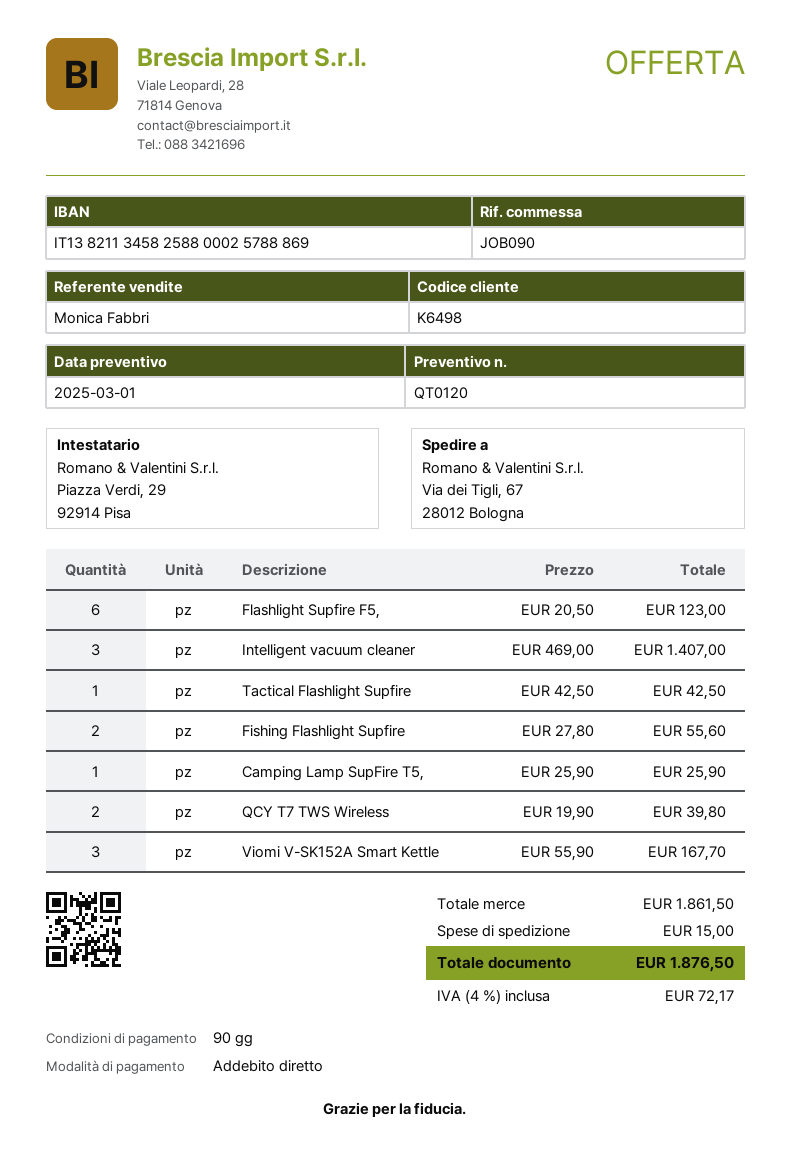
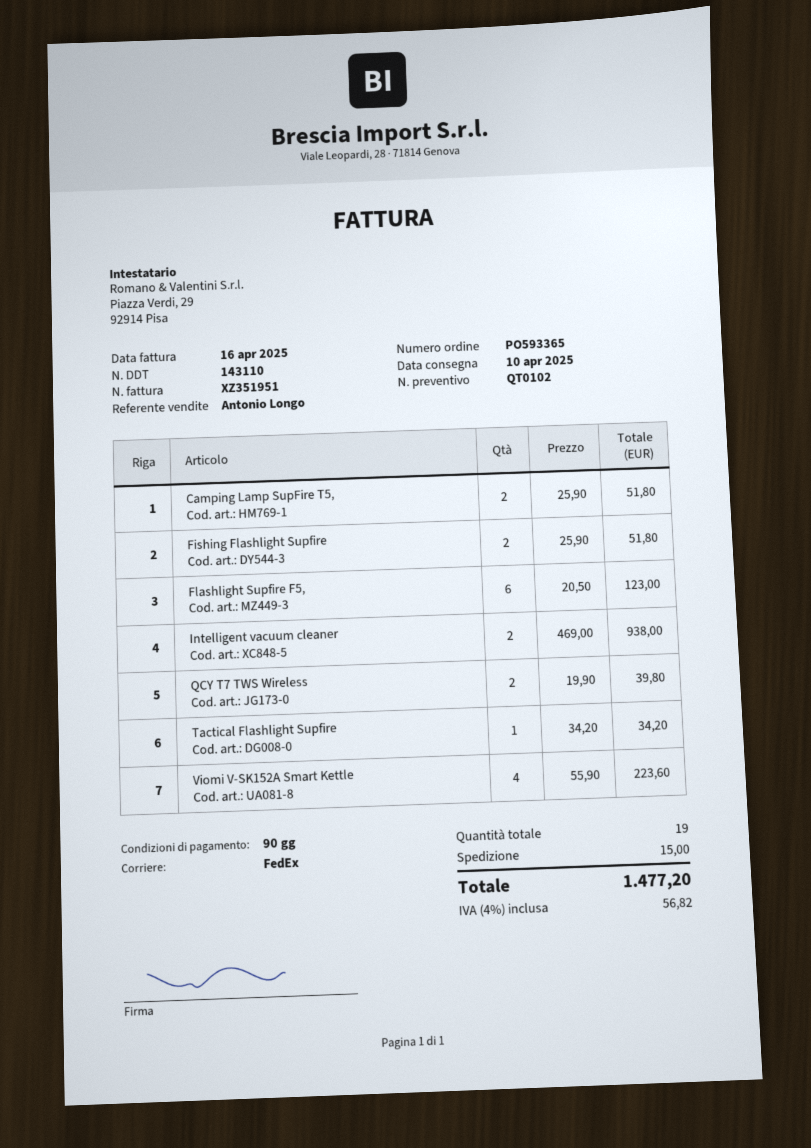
quote number: QT0120 -> QT0102
sales rep: Monica Fabbri -> Antonio Longo
Intelligent vacuum cleaner: 3 x 469.00 = 1407.00 -> 2 x 469.00 = 938.00
Tactical Flashlight Supfire: 1 x 42.50 = 42.50 -> 1 x 34.20 = 34.20
Fishing Flashlight Supfire: 2 x 27.80 = 55.60 -> 2 x 25.90 = 51.80
Camping Lamp SupFire T5,: 1 x 25.90 = 25.90 -> 2 x 25.90 = 51.80
Viomi V-SK152A Smart Kettle: 3 x 55.90 = 167.70 -> 4 x 55.90 = 223.60
tax: 4% = 72.17 -> 4% = 56.82
total: 1876.50 -> 1477.20

